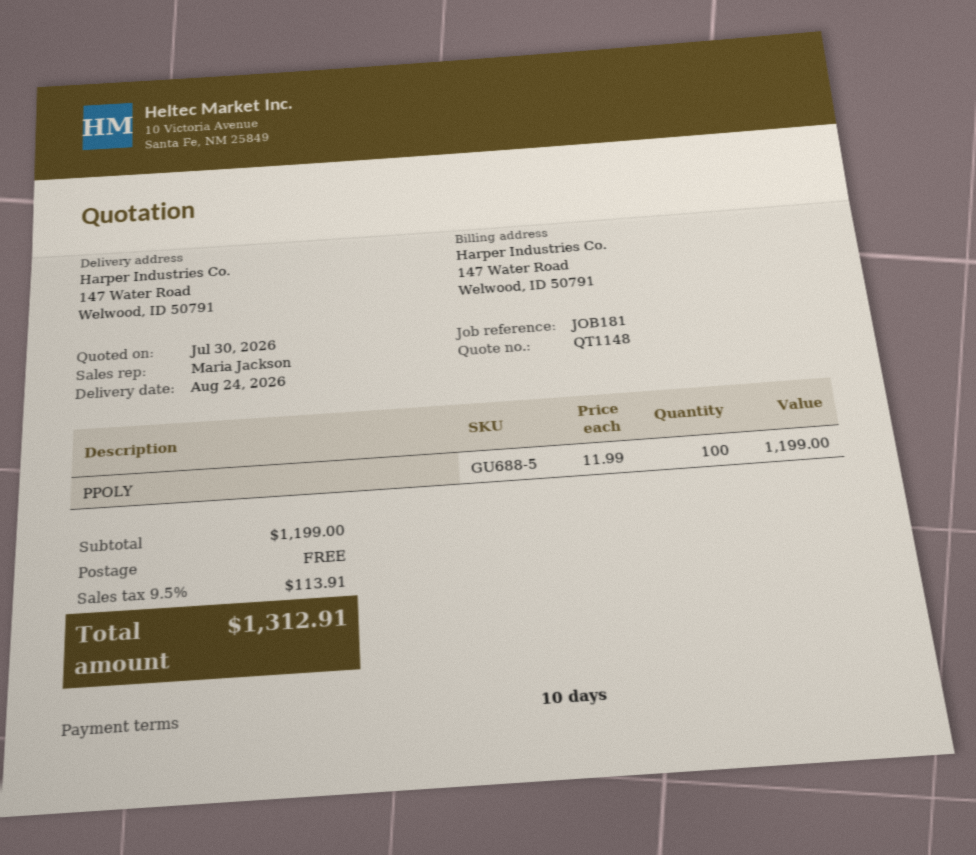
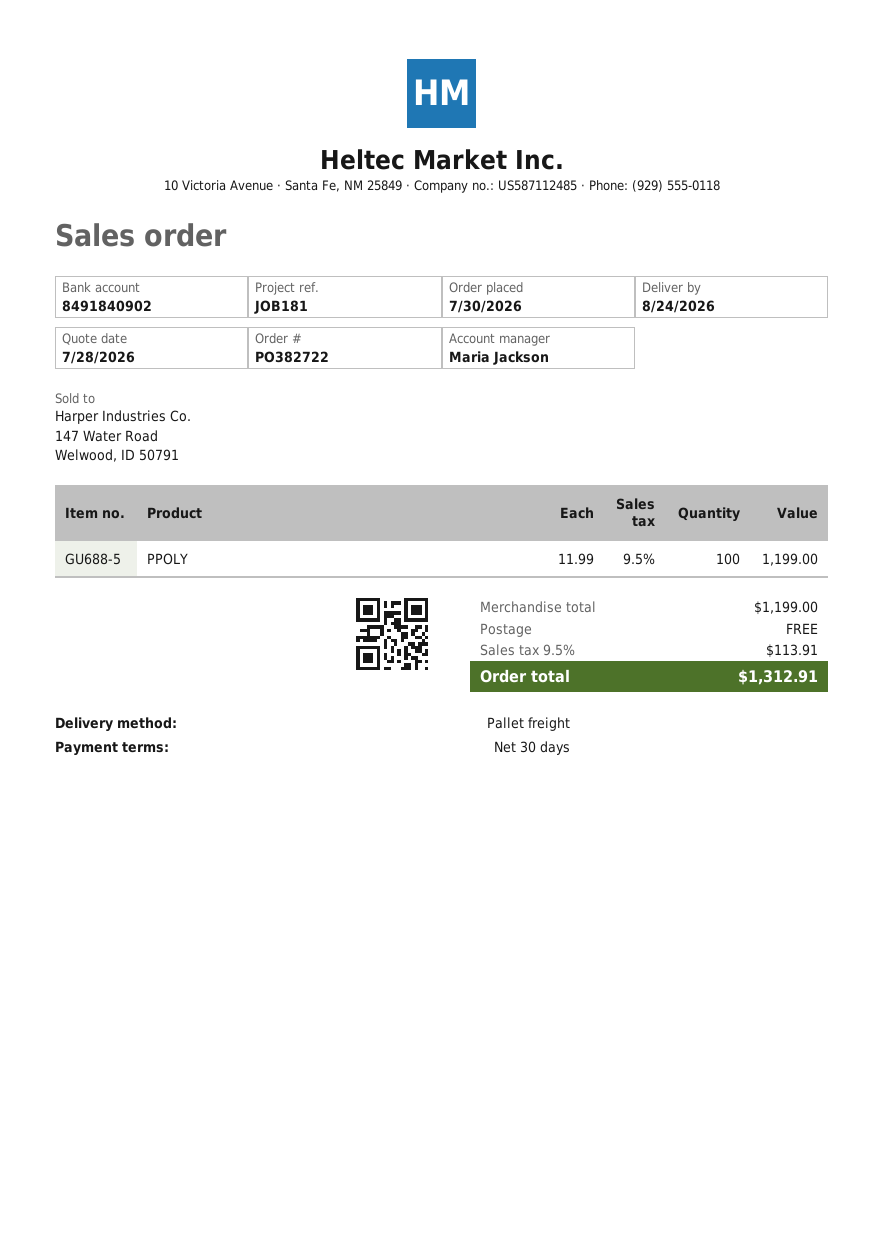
quote date: 2026-07-30 -> 2026-07-28
payment terms: 10 days -> 30 days

